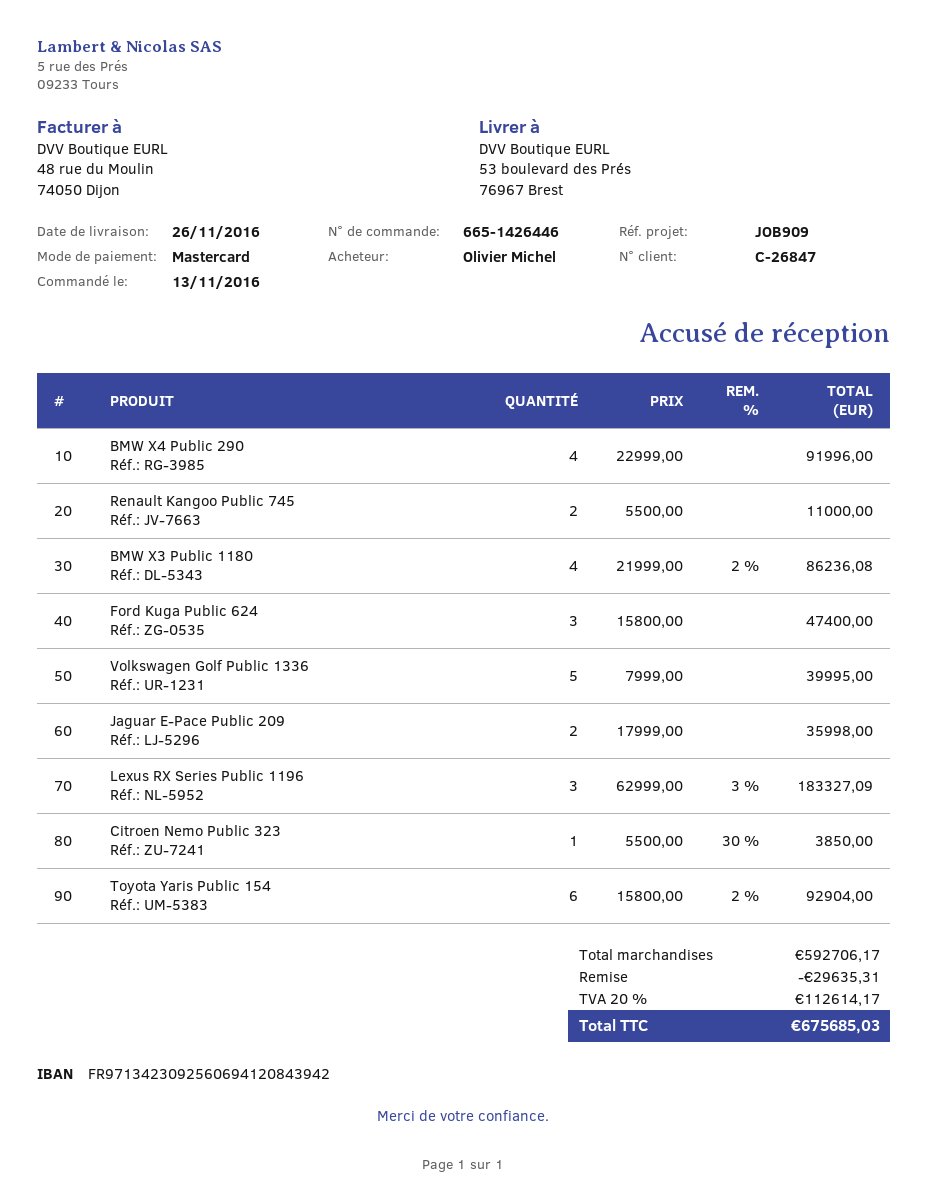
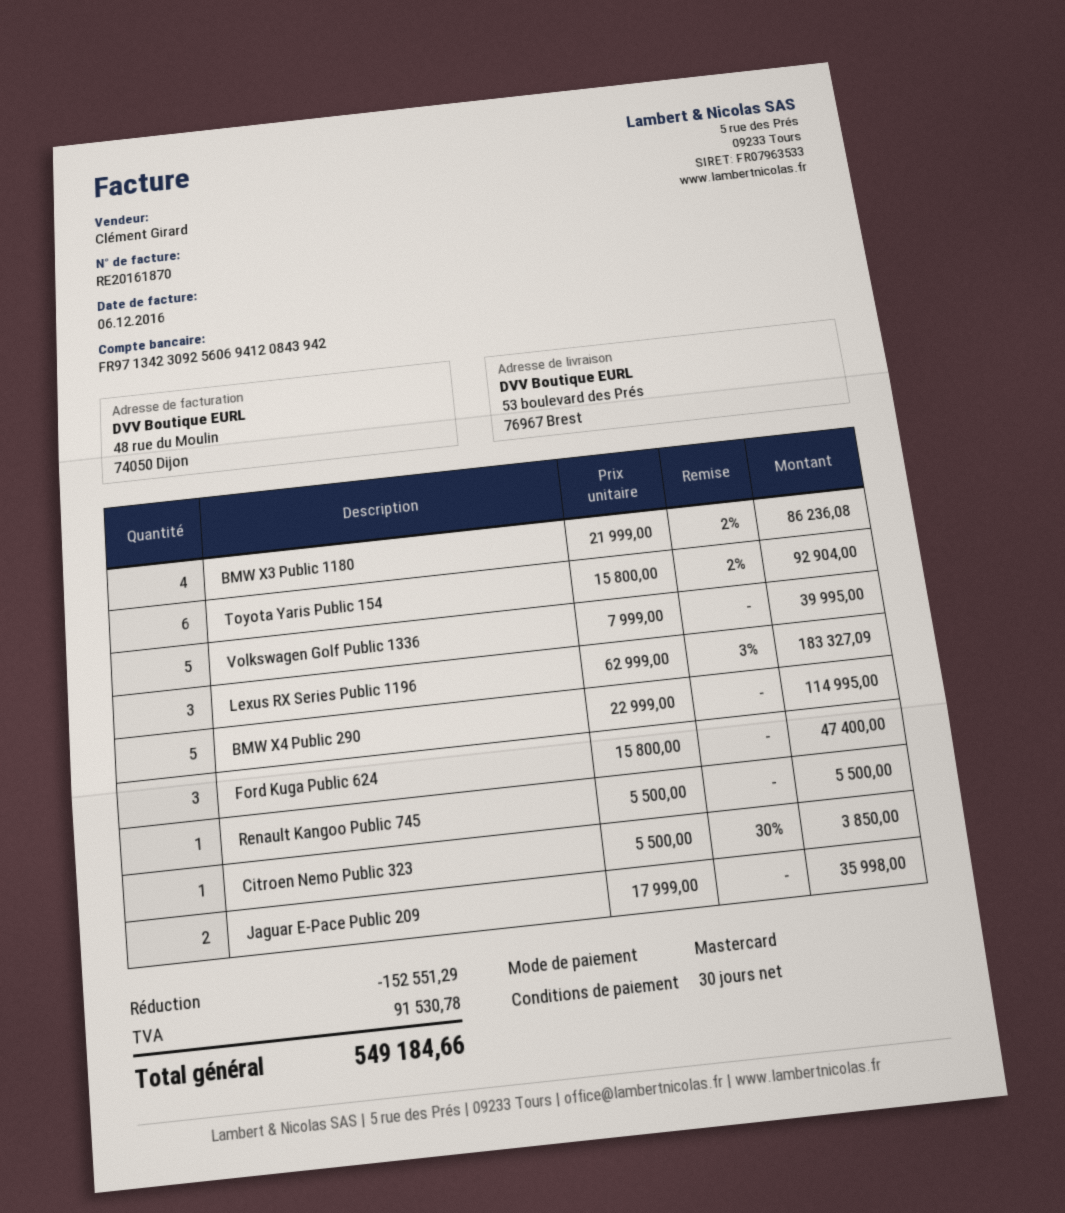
BMW X4 Public 290: 4 x 22999.00 = 91996.00 -> 5 x 22999.00 = 114995.00
Renault Kangoo Public 745: 2 x 5500.00 = 11000.00 -> 1 x 5500.00 = 5500.00
discount: 29635.31 -> 152551.29
tax: 112614.17 -> 91530.78
total: 675685.03 -> 549184.66

